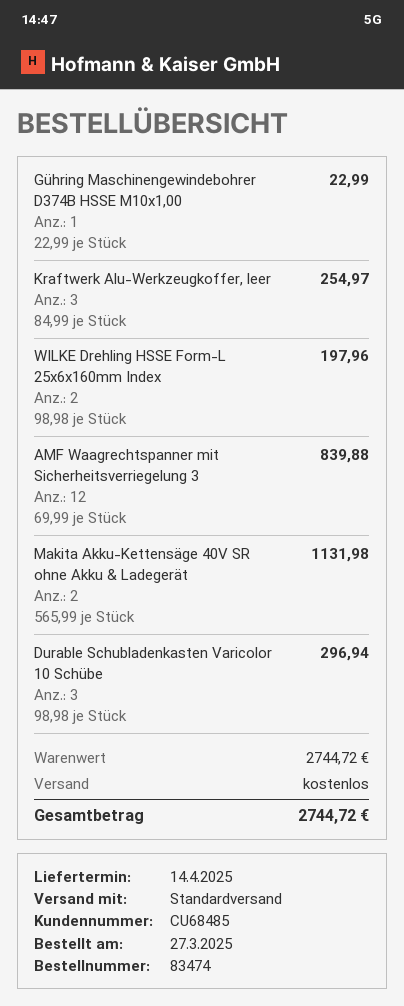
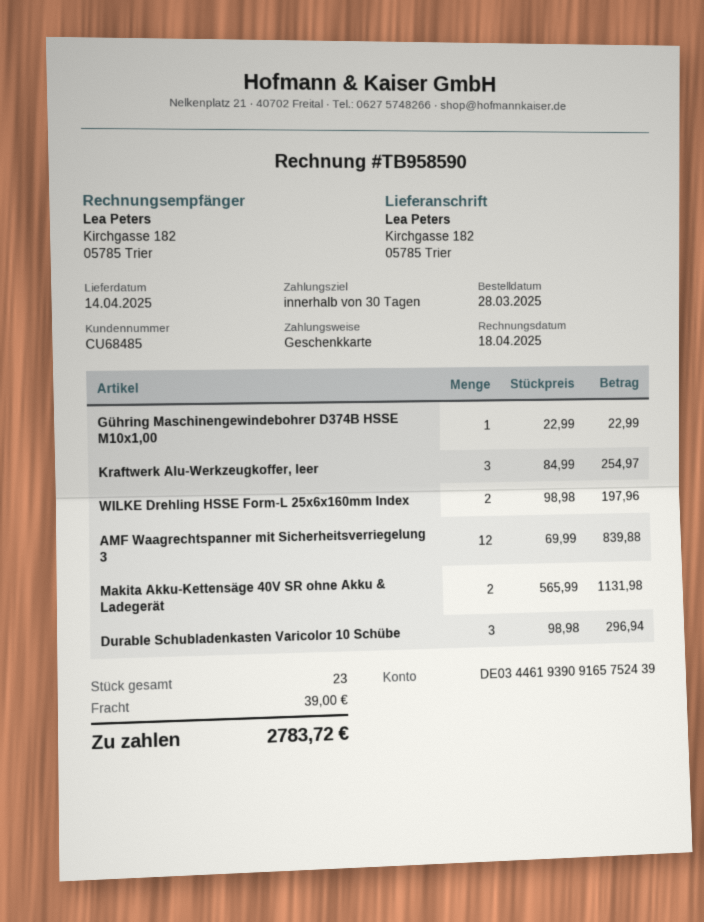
order date: 2025-03-27 -> 2025-03-28
shipping: 0.00 -> 39.00
total: 2744.72 -> 2783.72

